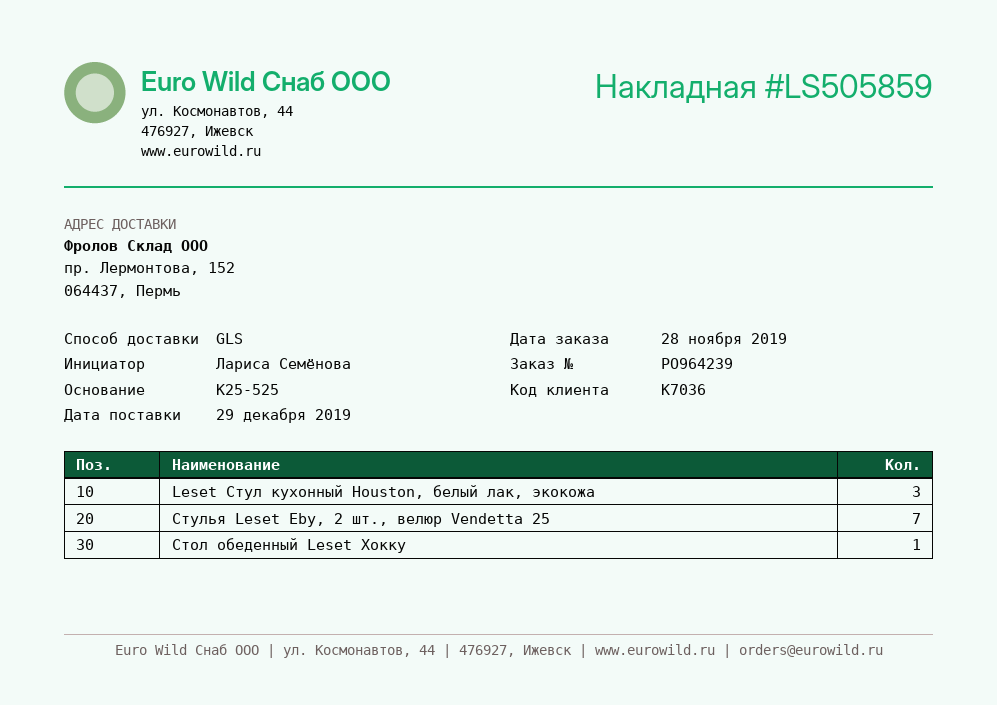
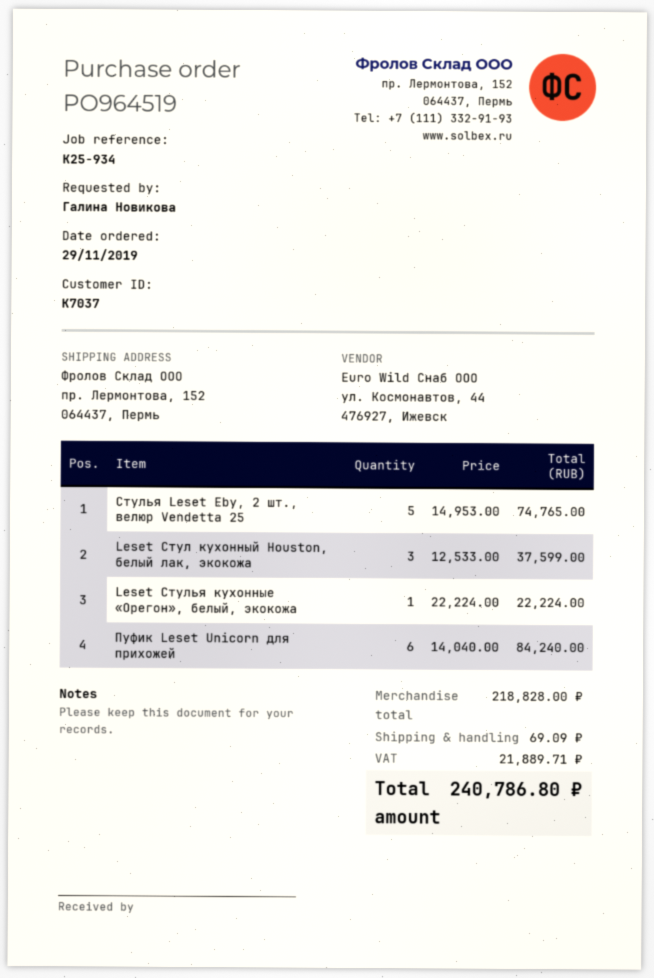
order number: PO964239 -> PO964519
order date: 2019-11-28 -> 2019-11-29
customer number: K7036 -> K7037
reference: K25-525 -> K25-934
ordered by: Лариса Семёнова -> Галина Новикова
Стулья Leset Eby, 2 шт., велюр Vendetta 25: 7 -> 5
Стол обеденный Leset Хокку: 1 -> none
Leset Стулья кухонные «Орегон», белый, экокожа: none -> 1
Пуфик Leset Unicorn для прихожей: none -> 6

